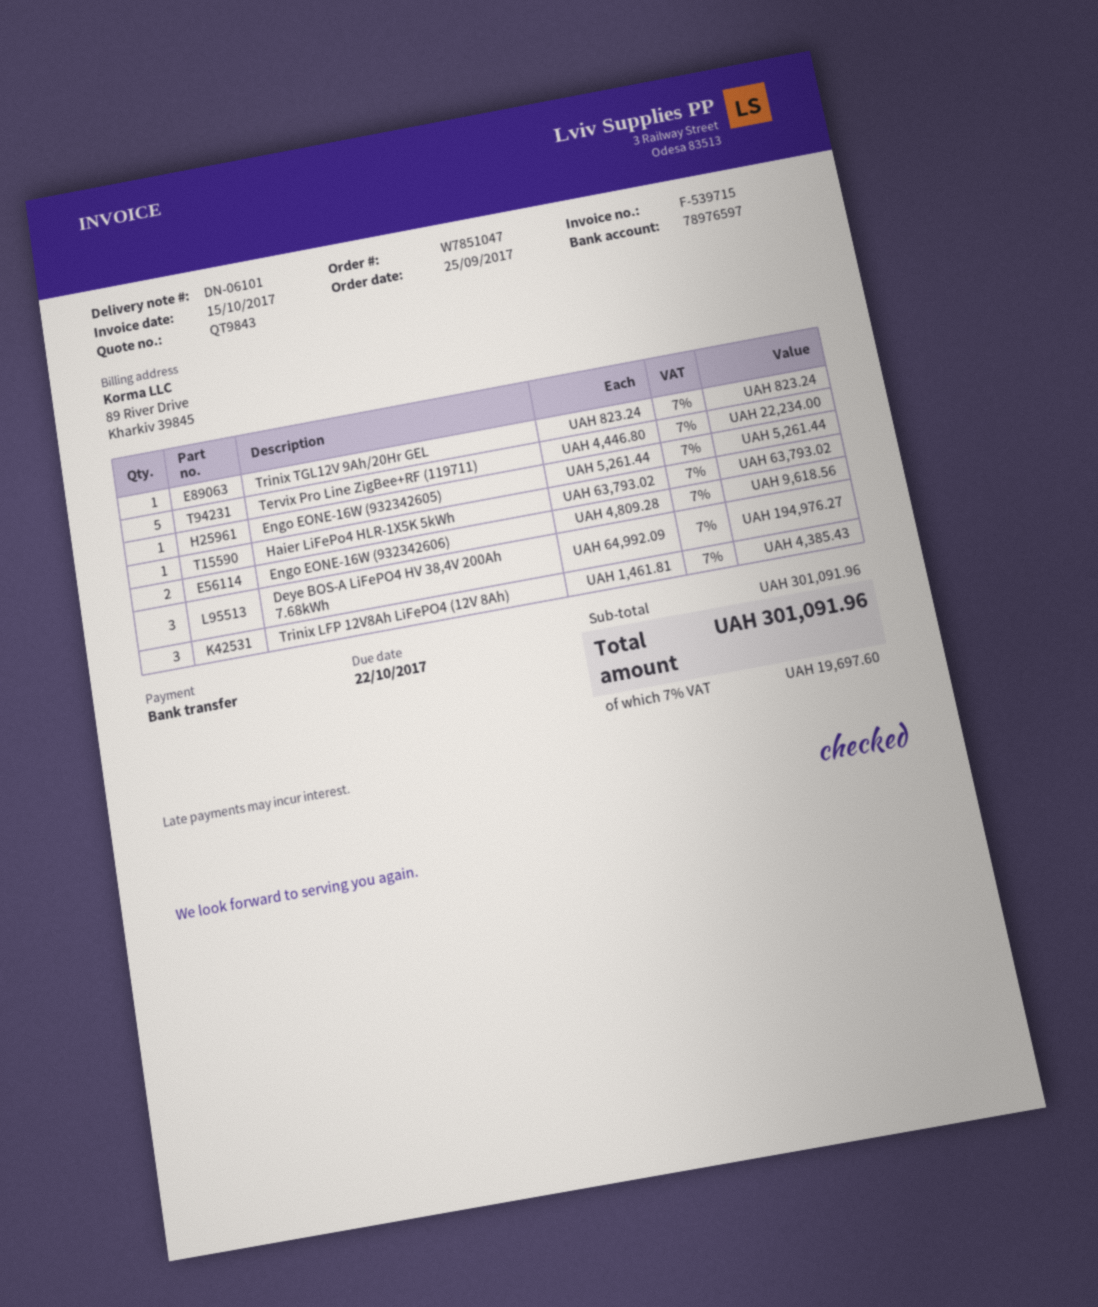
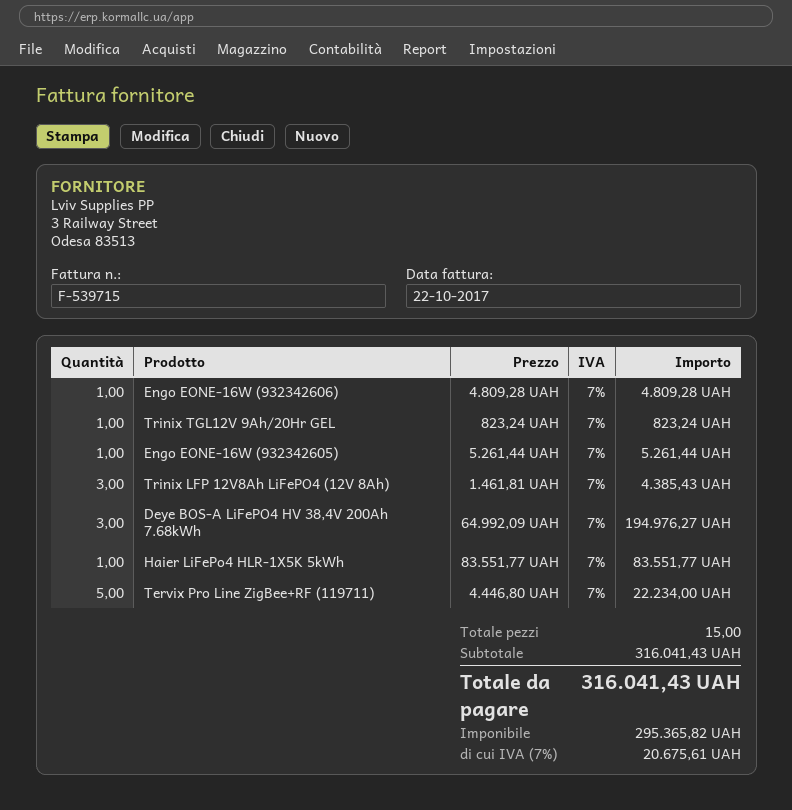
invoice date: 2017-10-15 -> 2017-10-22
Haier LiFePo4 HLR-1X5K 5kWh: 1 x 63793.02 = 63793.02 -> 1 x 83551.77 = 83551.77
Engo EONE-16W (932342606): 2 x 4809.28 = 9618.56 -> 1 x 4809.28 = 4809.28
subtotal: 301091.96 -> 316041.43
tax: 7% = 19697.60 -> 7% = 20675.61
total: 301091.96 -> 316041.43

